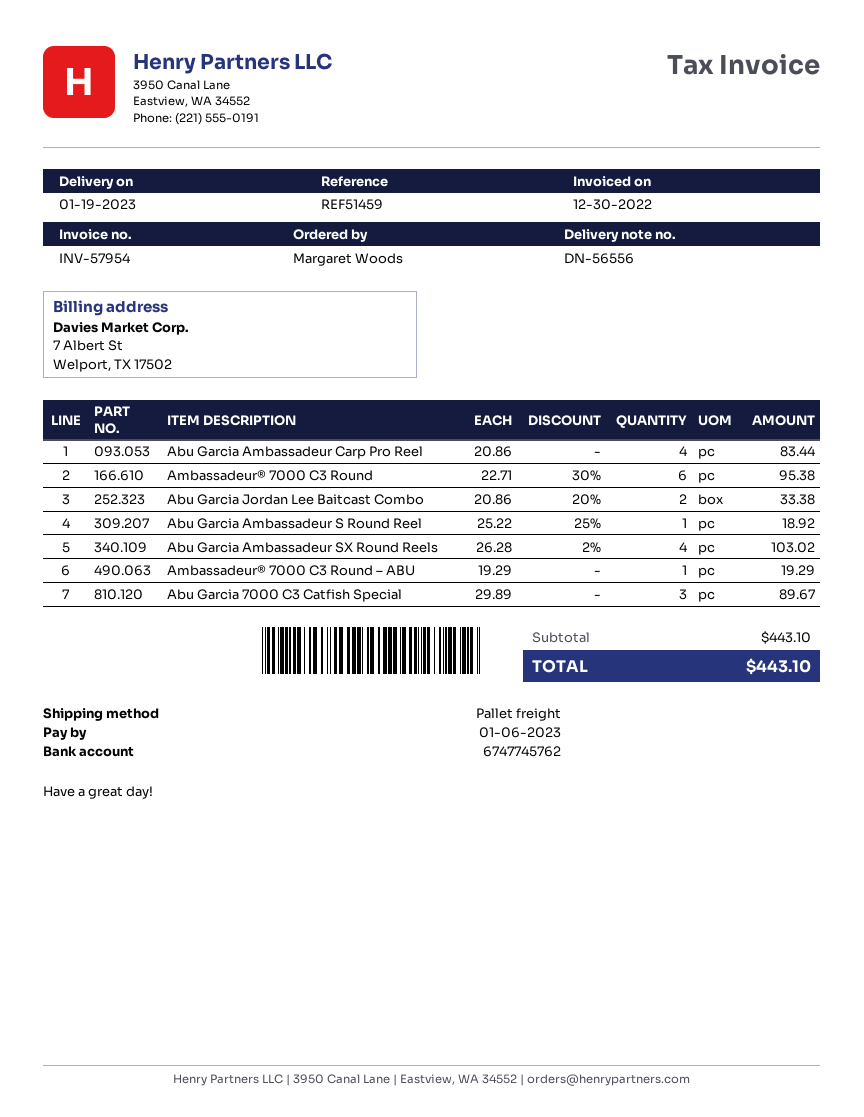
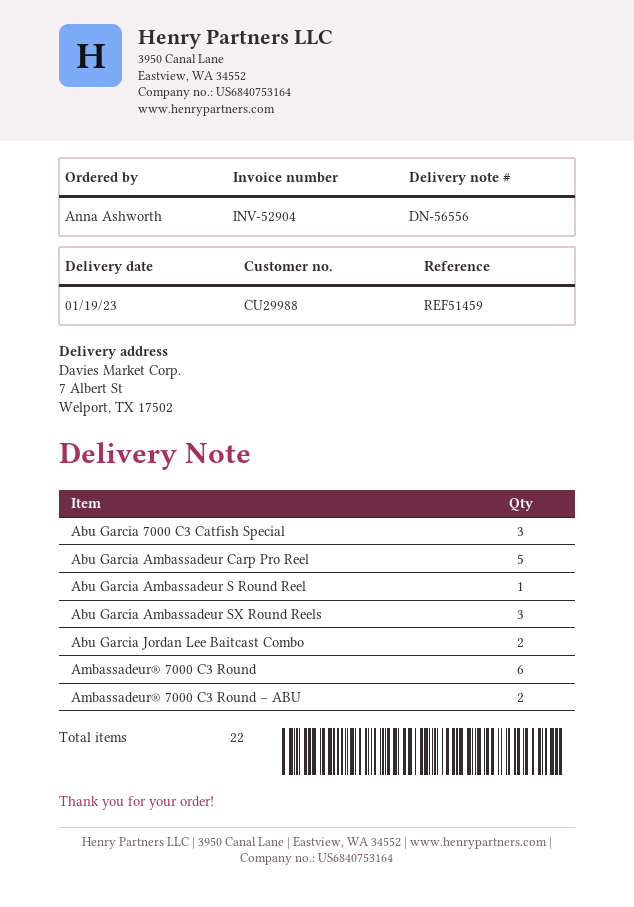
invoice number: INV-57954 -> INV-52904
ordered by: Margaret Woods -> Anna Ashworth
Abu Garcia Ambassadeur Carp Pro Reel: 4 -> 5
Abu Garcia Ambassadeur SX Round Reels: 4 -> 3
Ambassadeur® 7000 C3 Round – ABU: 1 -> 2

